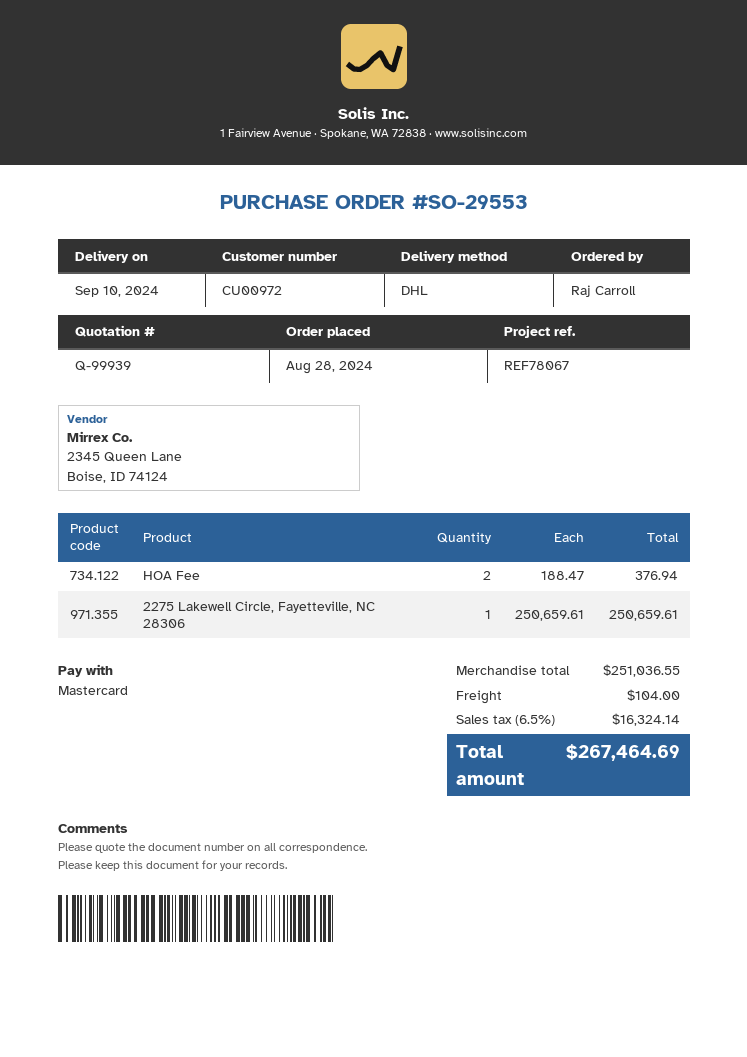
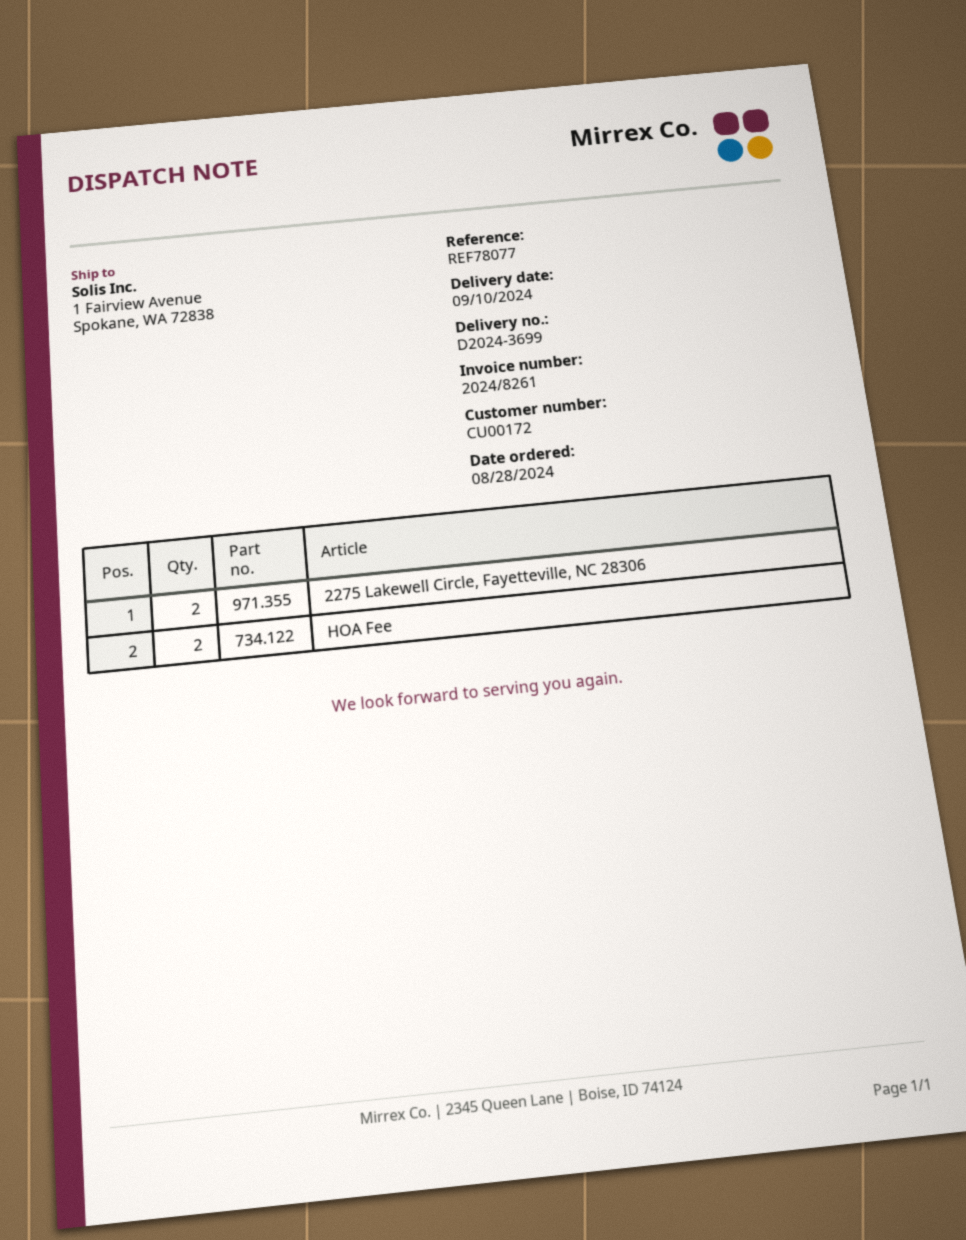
customer number: CU00972 -> CU00172
reference: REF78067 -> REF78077
2275 Lakewell Circle, Fayetteville, NC 28306: 1 -> 2

